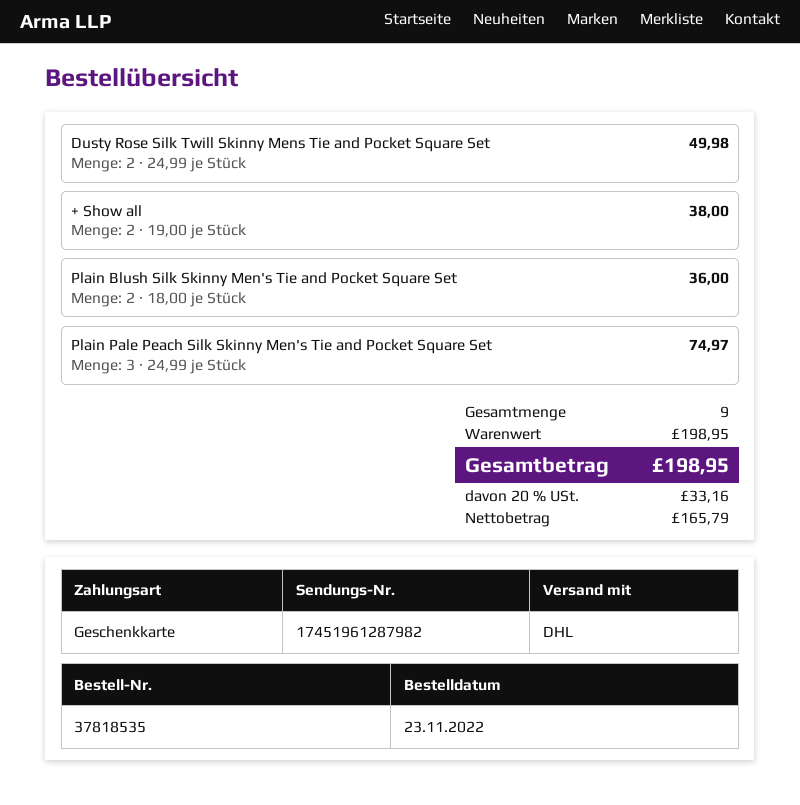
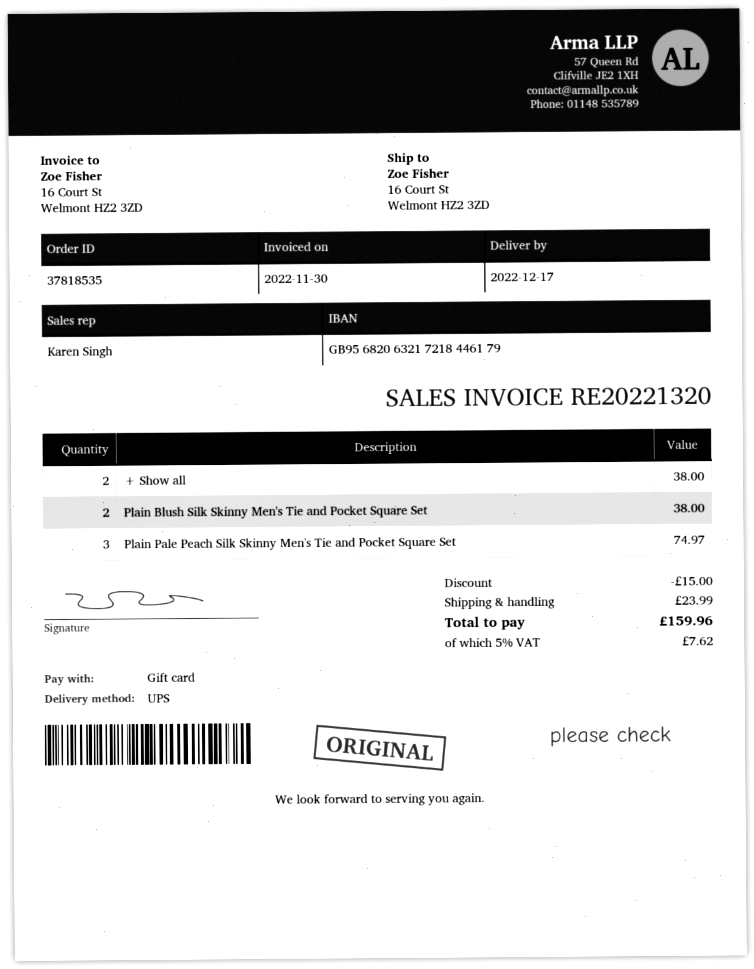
shipping method: DHL -> UPS
Dusty Rose Silk Twill Skinny Mens Tie and Pocket Square Set: 2 for 49.98 -> none
Plain Blush Silk Skinny Men's Tie and Pocket Square Set: 2 for 36.00 -> 2 for 38.00
discount: none -> 15.00
shipping: none -> 23.99
tax: 20% = 33.16 -> 5% = 7.62
total: 198.95 -> 159.96

